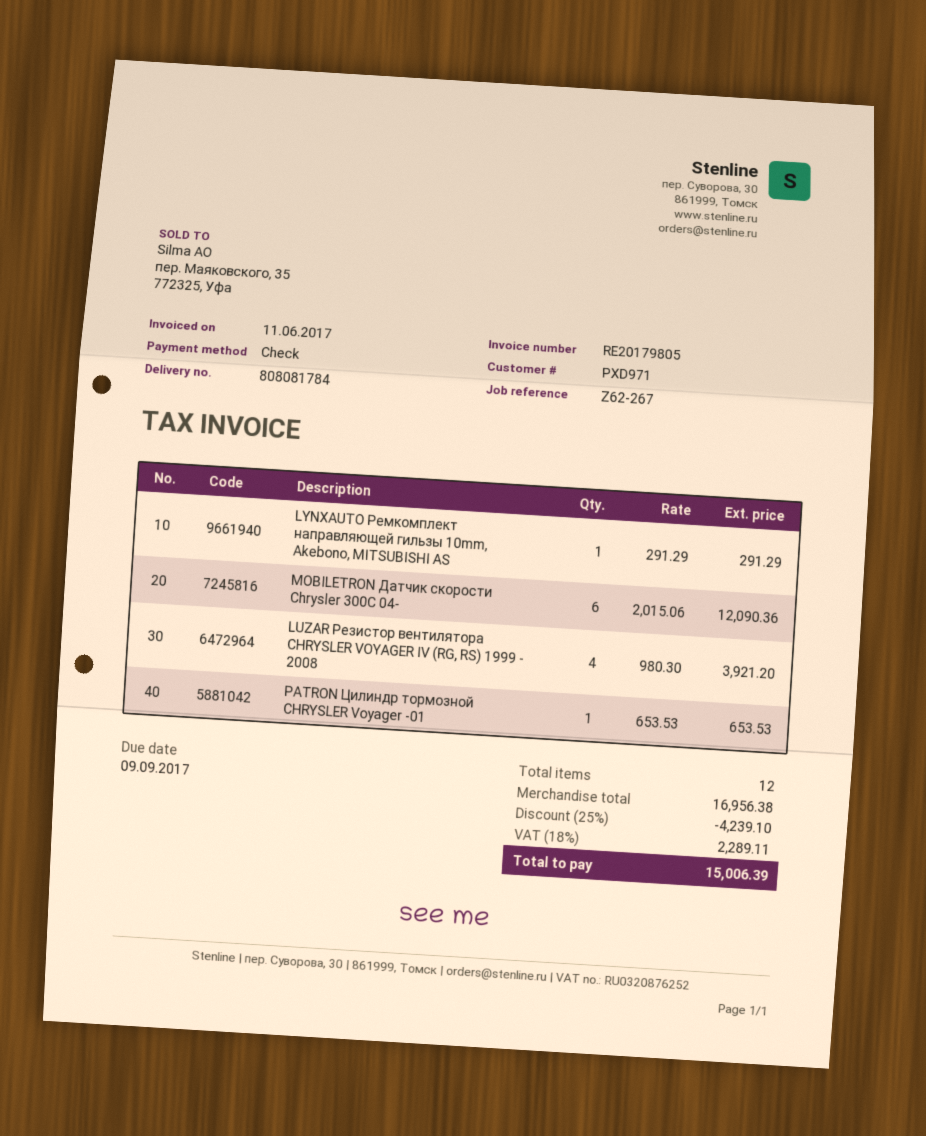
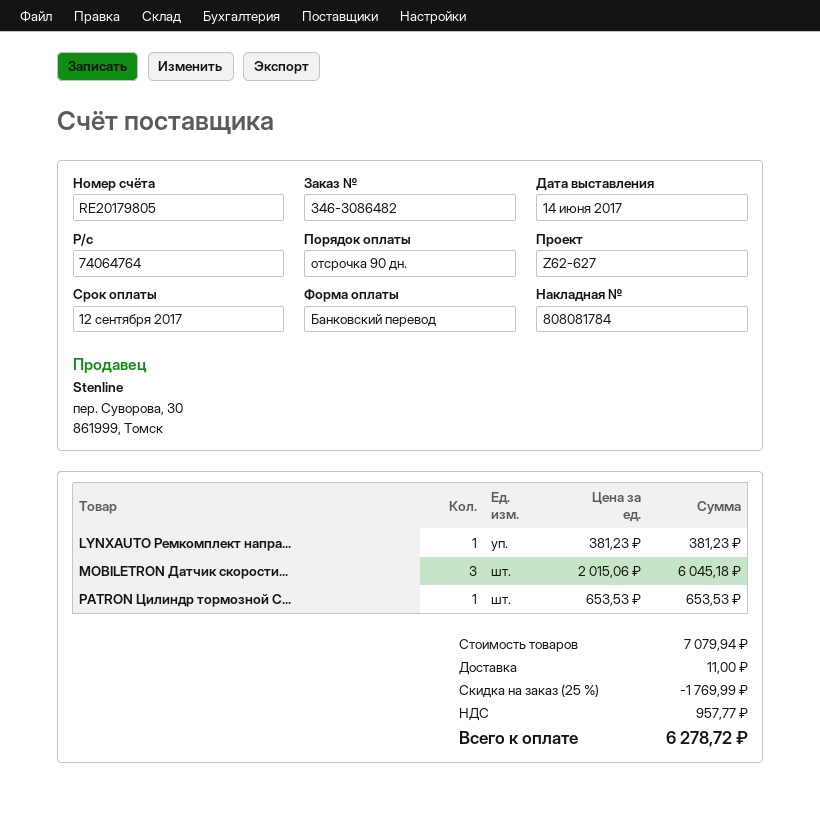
invoice date: 2017-06-11 -> 2017-06-14
due date: 2017-09-09 -> 2017-09-12
reference: Z62-267 -> Z62-627
payment method: cheque -> bank transfer
LYNXAUTO Ремкомплект направляющей гильзы 10mm, Akebono, MITSUBISHI AS: 1 x 291.29 = 291.29 -> 1 x 381.23 = 381.23
MOBILETRON Датчик скорости Chrysler 300C 04-: 6 x 2015.06 = 12090.36 -> 3 x 2015.06 = 6045.18
LUZAR Резистор вентилятора CHRYSLER VOYAGER IV (RG, RS) 1999 - 2008: 4 x 980.30 = 3921.20 -> none
subtotal: 16956.38 -> 7079.94
discount: 25% = 4239.10 -> 25% = 1769.99
shipping: none -> 11.00
tax: 2289.11 -> 957.77
total: 15006.39 -> 6278.72

